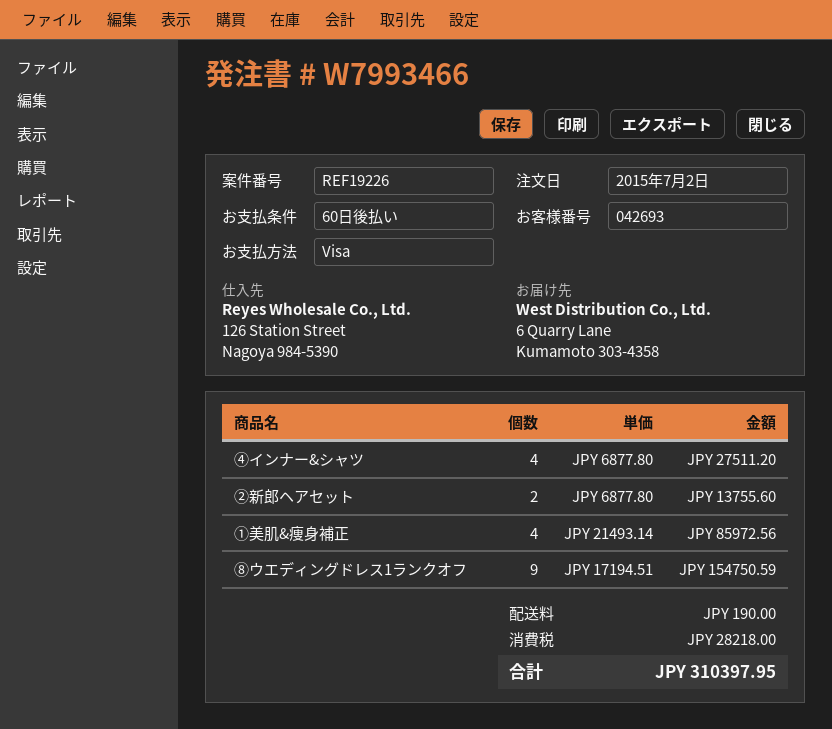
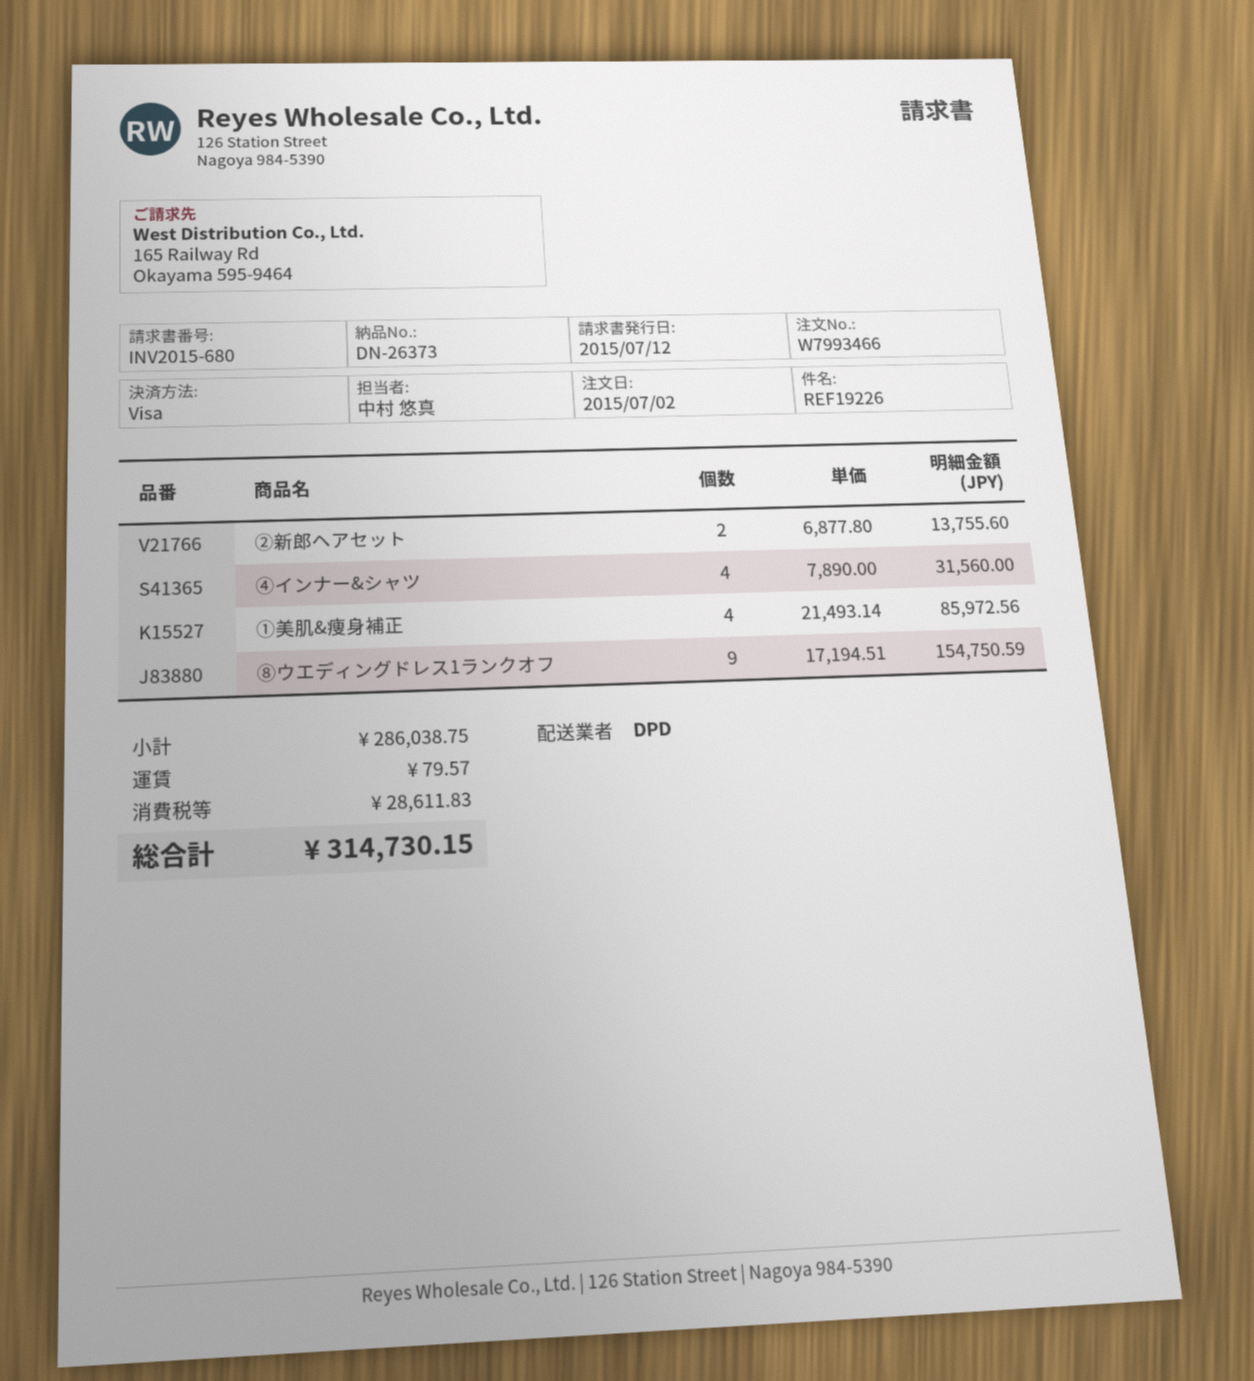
④インナー&シャツ: 4 x 6877.80 = 27511.20 -> 4 x 7890.00 = 31560.00
shipping: 190.00 -> 79.57
tax: 28218.00 -> 28611.83
total: 310397.95 -> 314730.15

